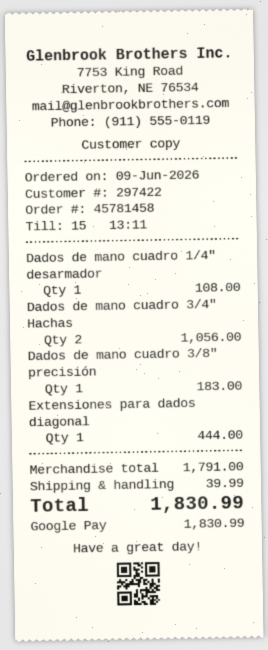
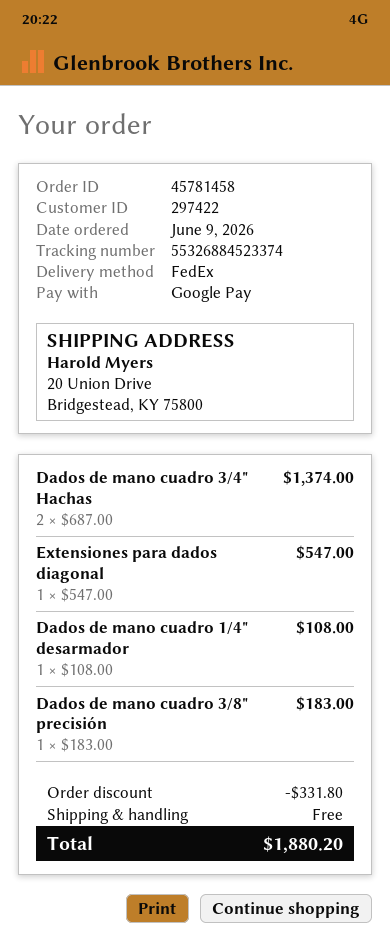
Dados de mano cuadro 3/4" Hachas: 2 for 1056.00 -> 2 for 1374.00
Extensiones para dados diagonal: 1 for 444.00 -> 1 for 547.00
discount: none -> 331.80
shipping: 39.99 -> 0.00
total: 1830.99 -> 1880.20

